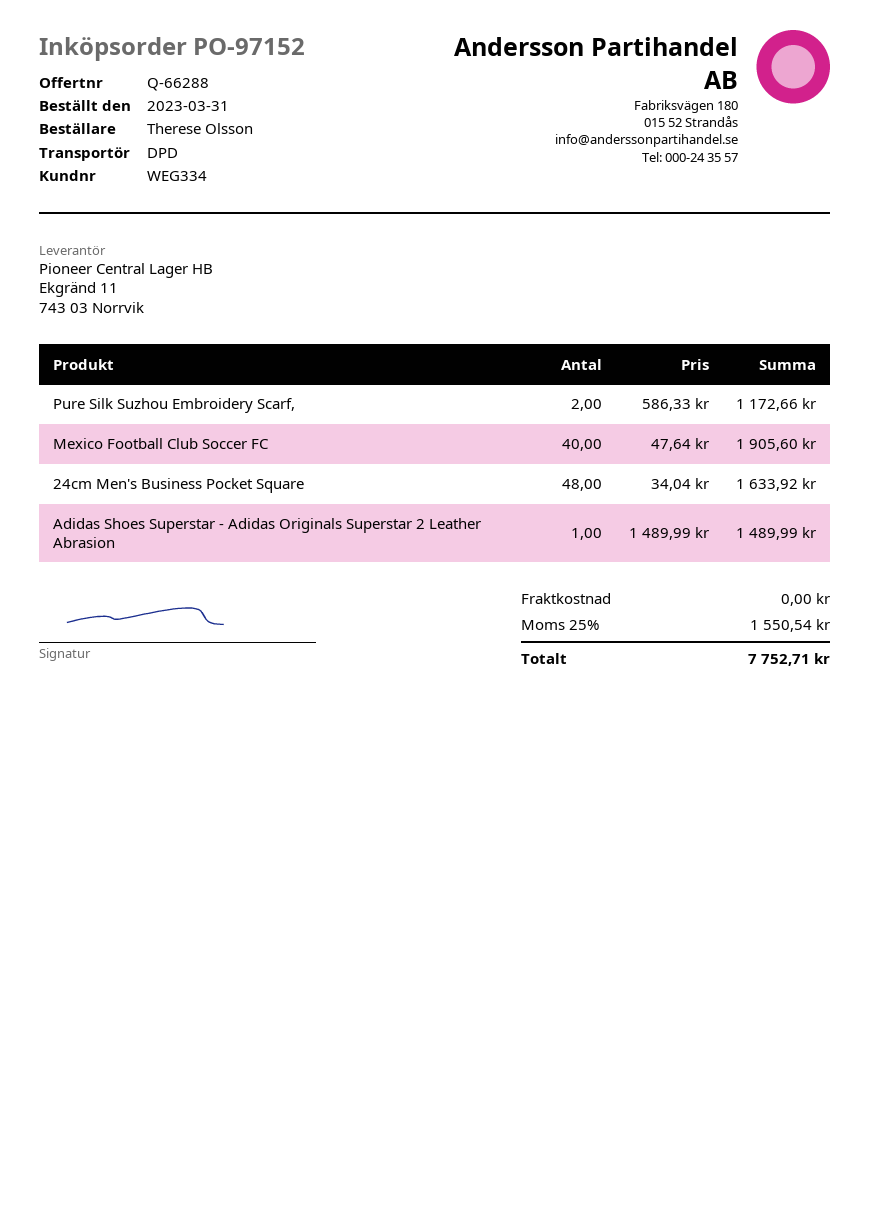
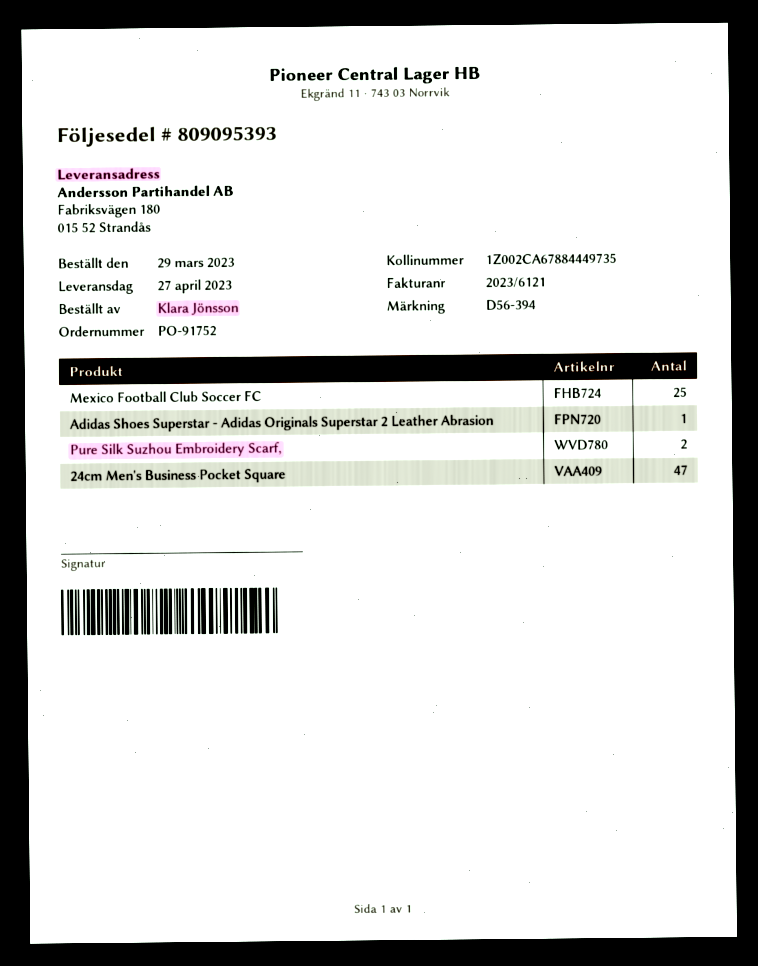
order number: PO-97152 -> PO-91752
order date: 2023-03-31 -> 2023-03-29
ordered by: Therese Olsson -> Klara Jönsson
Mexico Football Club Soccer FC: 40 -> 25
24cm Men's Business Pocket Square: 48 -> 47

